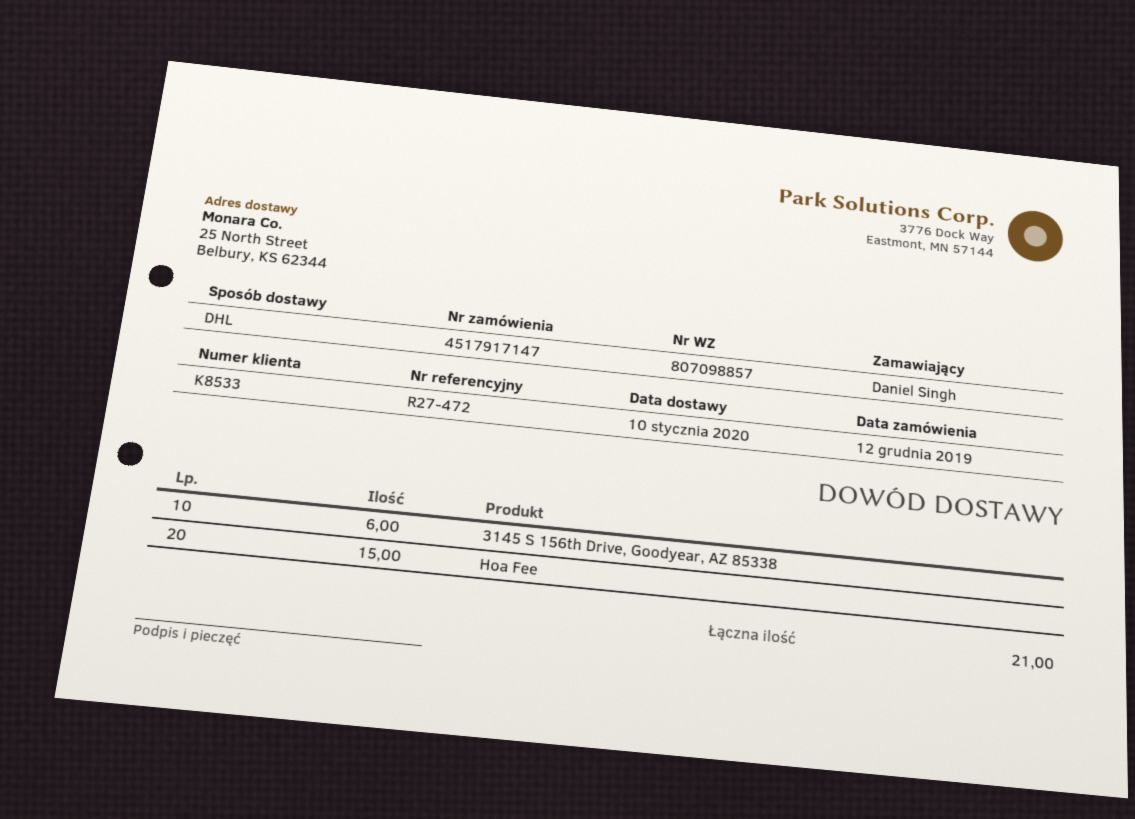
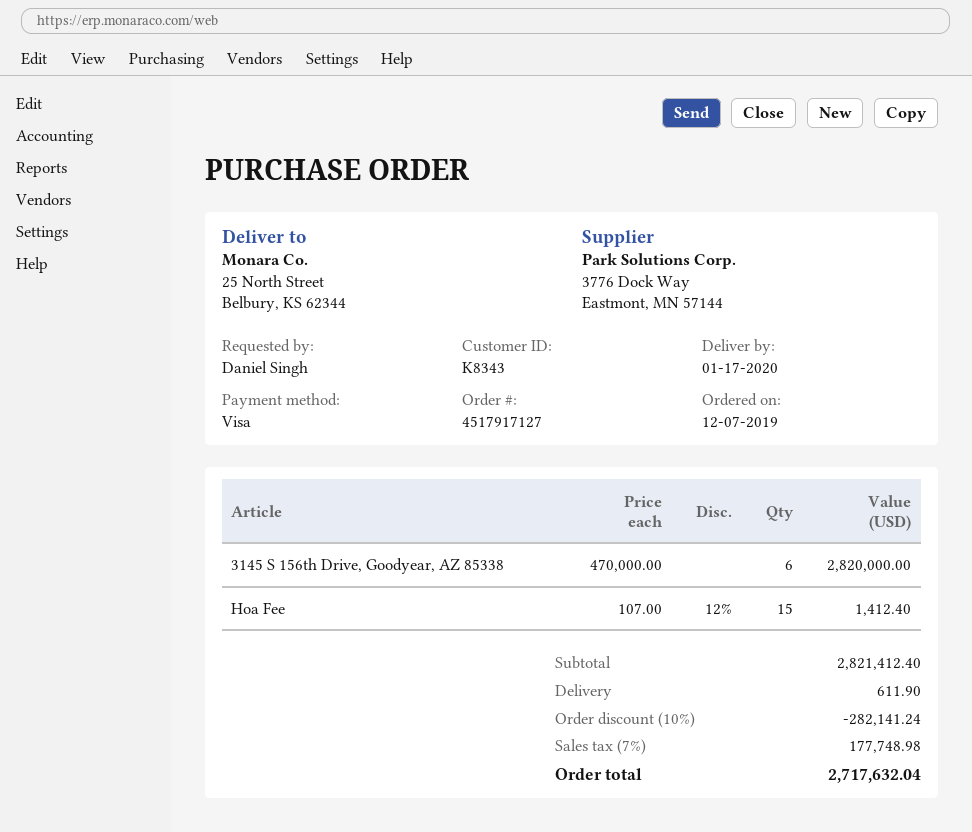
order number: 4517917147 -> 4517917127
order date: 2019-12-12 -> 2019-12-07
delivery date: 2020-01-10 -> 2020-01-17
customer number: K8533 -> K8343

